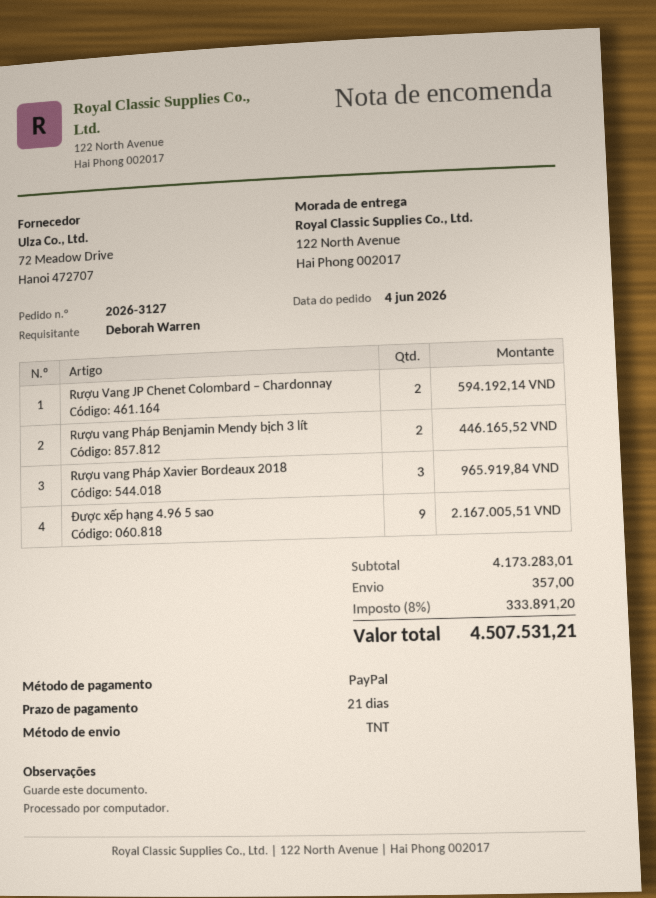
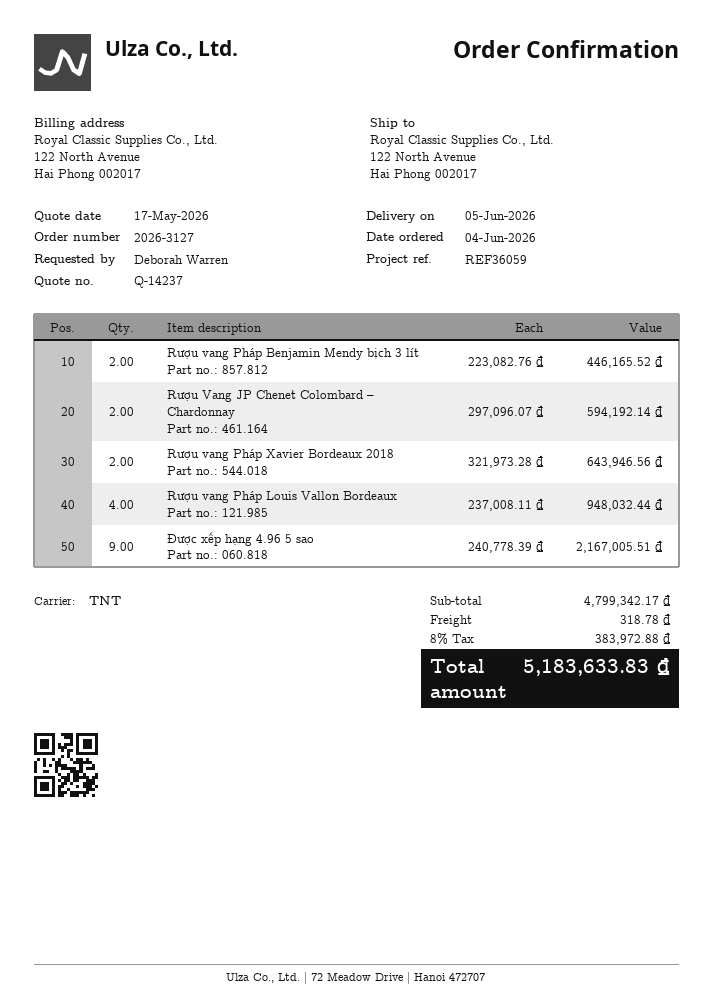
Rượu vang Pháp Xavier Bordeaux 2018: 3 for 965919.84 -> 2 for 643946.56
Rượu vang Pháp Louis Vallon Bordeaux: none -> 4 for 948032.44
subtotal: 4173283.01 -> 4799342.17
shipping: 357.00 -> 318.78
tax: 8% = 333891.20 -> 8% = 383972.88
total: 4507531.21 -> 5183633.83

